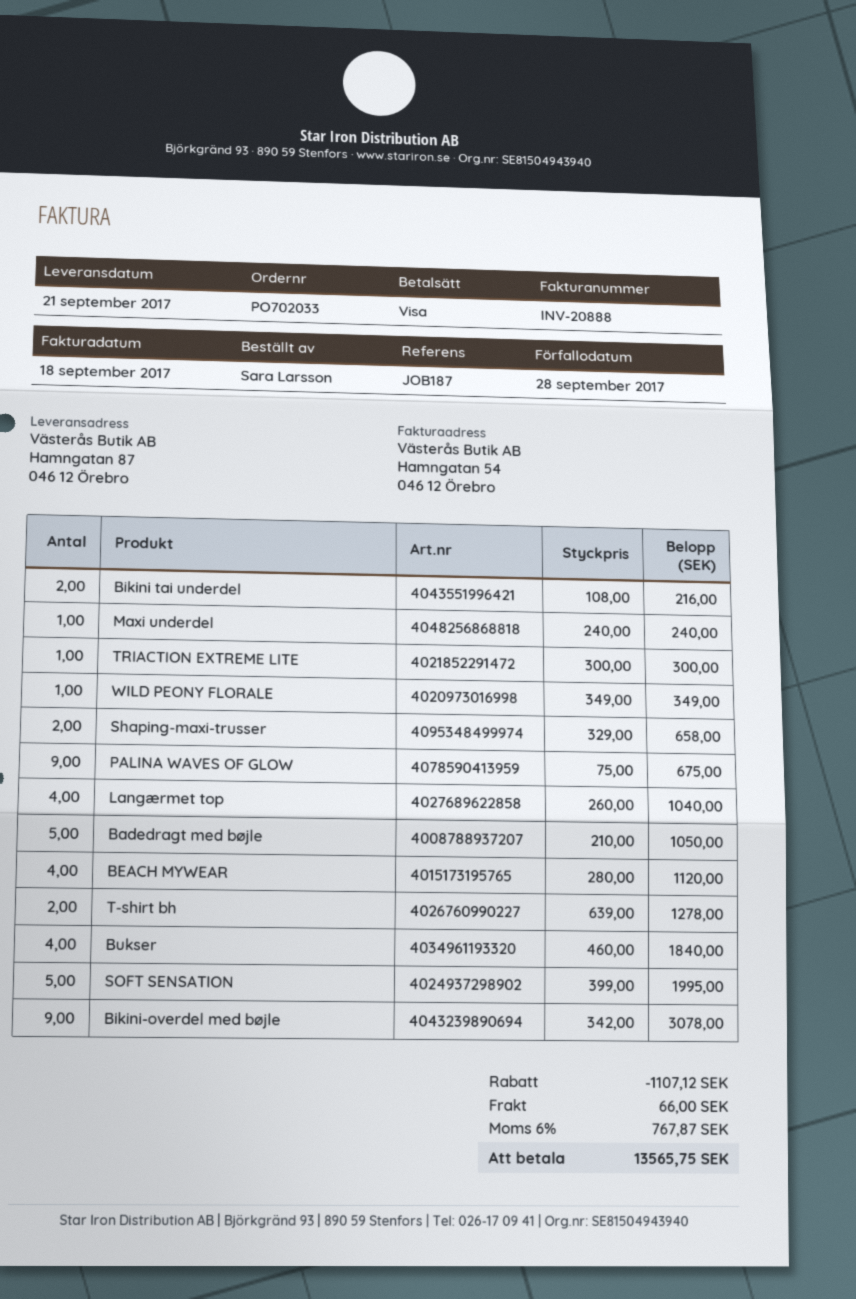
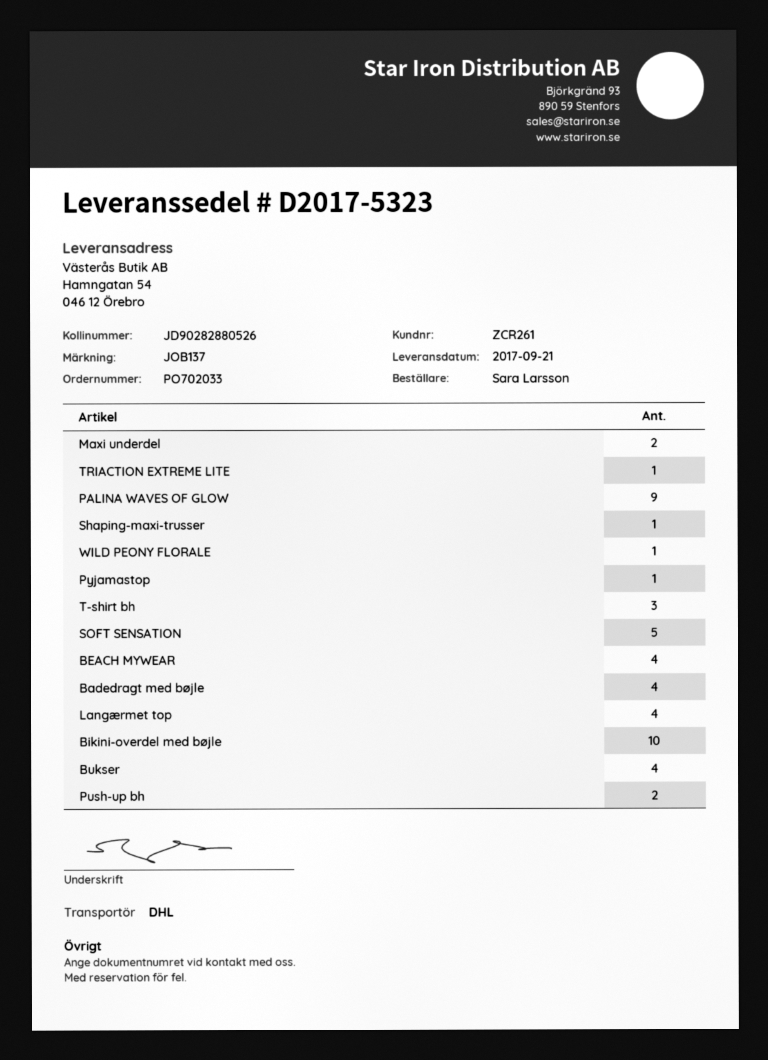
reference: JOB187 -> JOB137
ship to: Hamngatan 87, 046 12 Örebro -> Hamngatan 54, 046 12 Örebro
Bikini tai underdel: 2 -> none
Maxi underdel: 1 -> 2
Shaping-maxi-trusser: 2 -> 1
Badedragt med bøjle: 5 -> 4
T-shirt bh: 2 -> 3
Bikini-overdel med bøjle: 9 -> 10
Pyjamastop: none -> 1
Push-up bh: none -> 2

